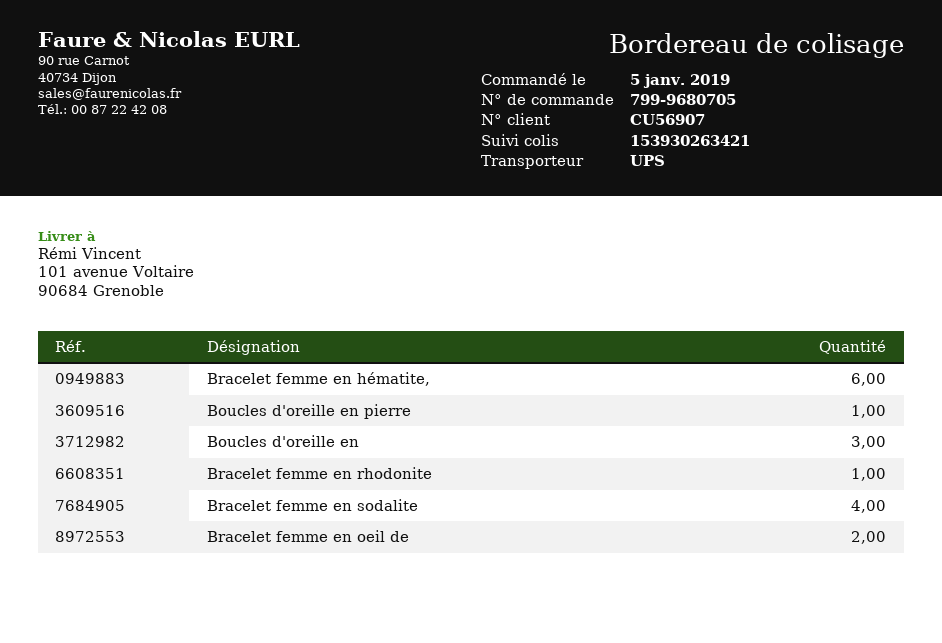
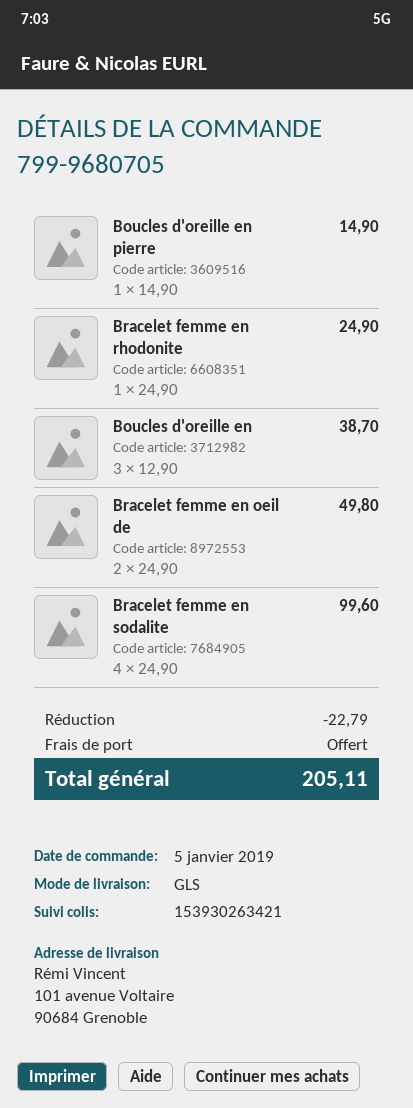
shipping method: UPS -> GLS
Bracelet femme en hématite,: 6 -> none

